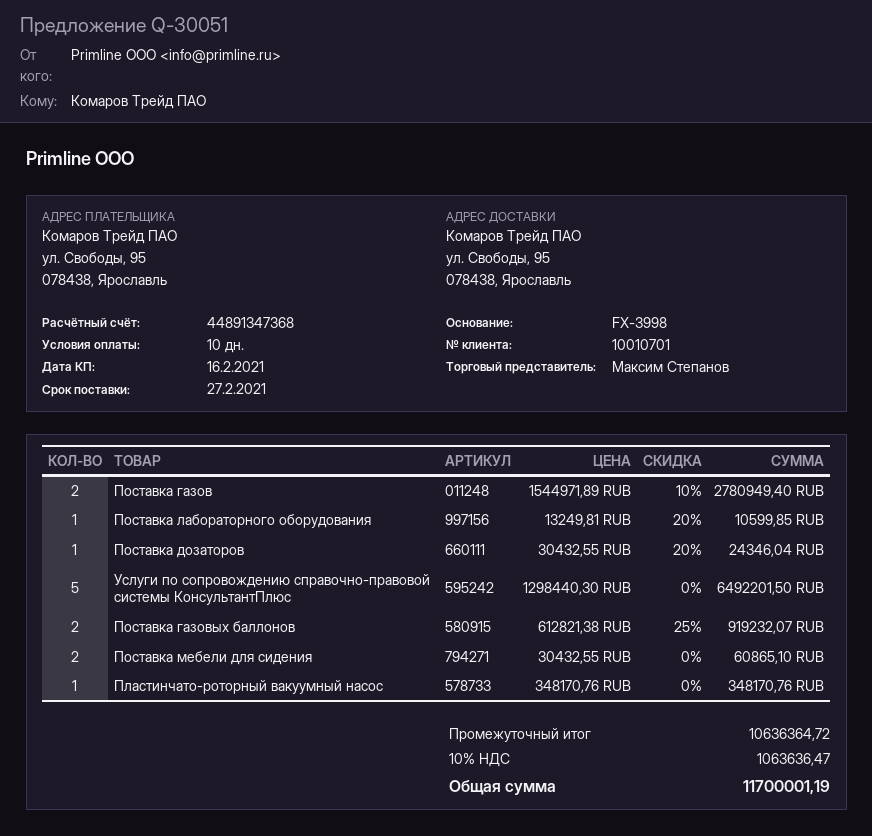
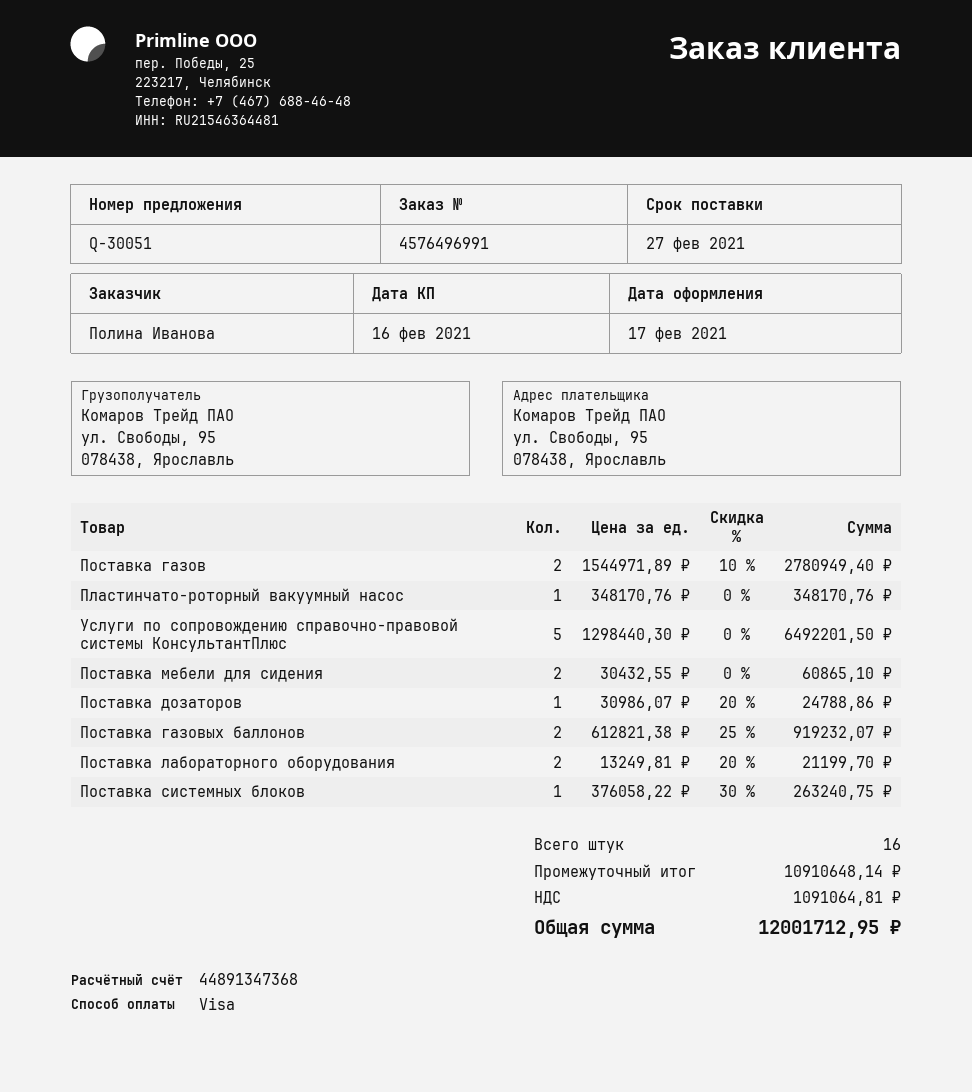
Поставка лабораторного оборудования: 1 x 13249.81 - 20% = 10599.85 -> 2 x 13249.81 - 20% = 21199.70
Поставка дозаторов: 1 x 30432.55 - 20% = 24346.04 -> 1 x 30986.07 - 20% = 24788.86
Поставка системных блоков: none -> 1 x 376058.22 - 30% = 263240.75
subtotal: 10636364.72 -> 10910648.14
tax: 1063636.47 -> 1091064.81
total: 11700001.19 -> 12001712.95

